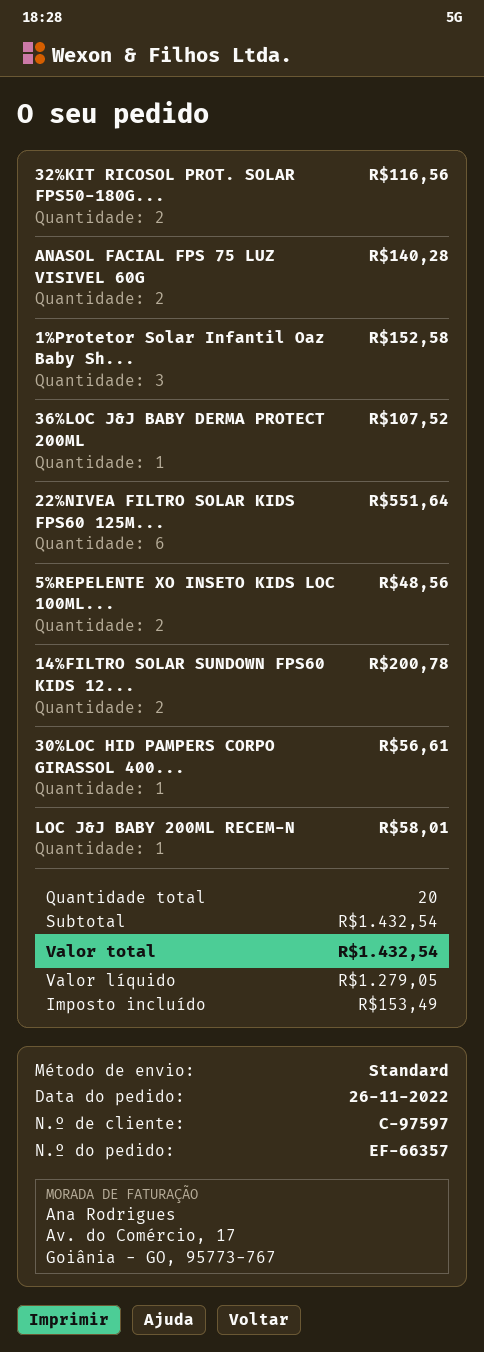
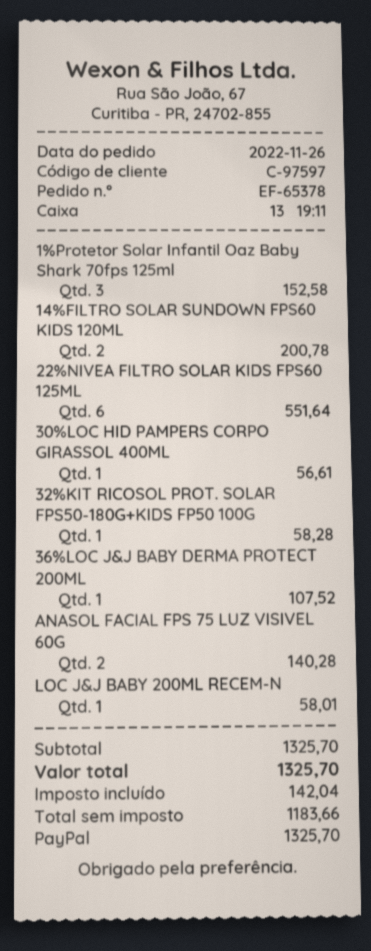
order number: EF-66357 -> EF-65378
32%KIT RICOSOL PROT. SOLAR FPS50-180G...: 2 for 116.56 -> 1 for 58.28
5%REPELENTE XO INSETO KIDS LOC 100ML...: 2 for 48.56 -> none
subtotal: 1432.54 -> 1325.70
net: 1279.05 -> 1183.66
tax: 153.49 -> 142.04
total: 1432.54 -> 1325.70

